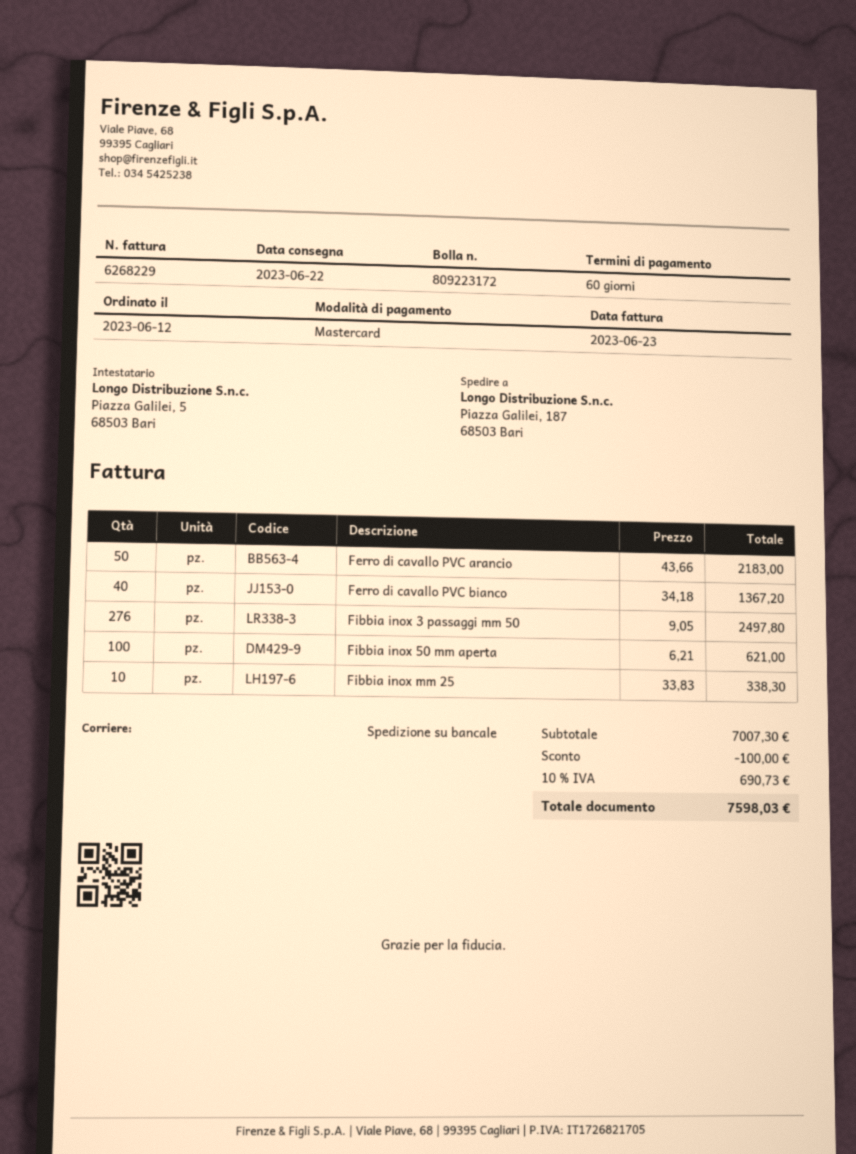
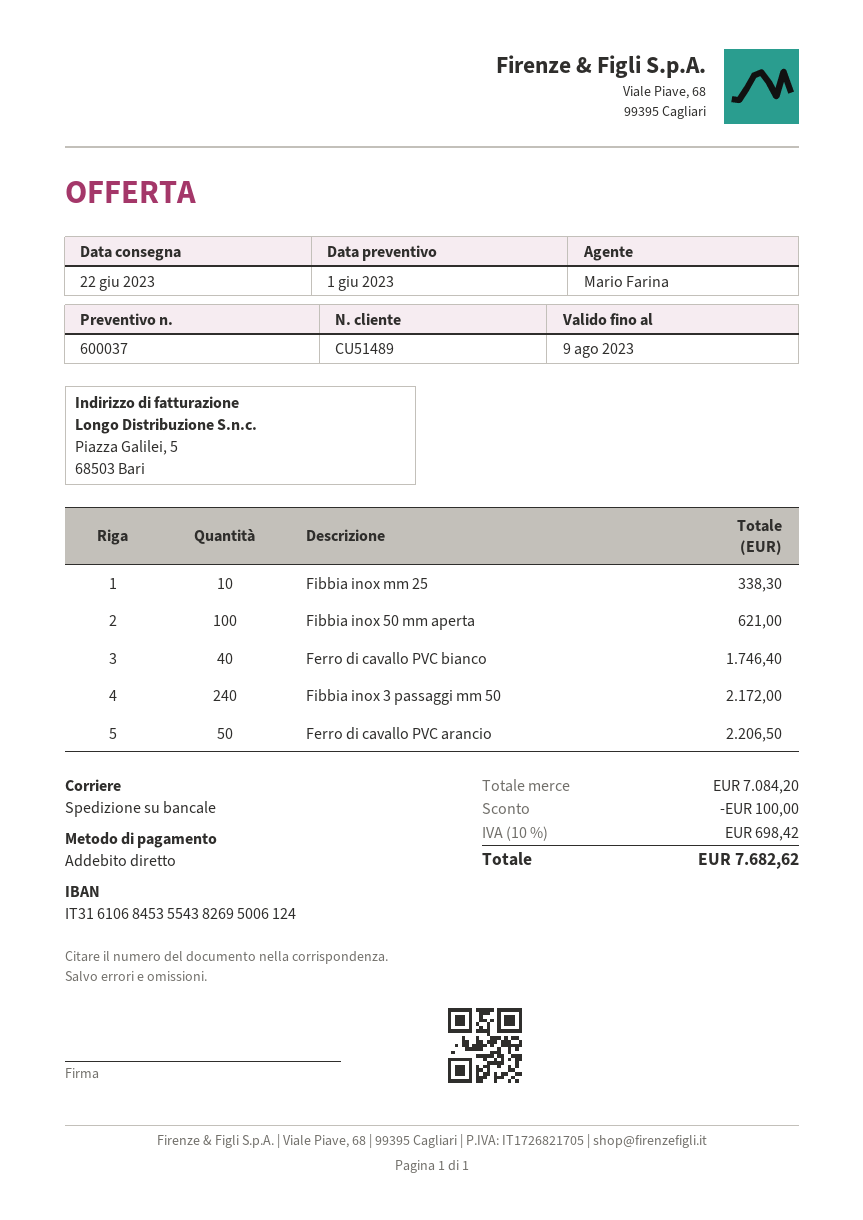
payment method: Mastercard -> direct debit
Ferro di cavallo PVC arancio: 50 for 2183.00 -> 50 for 2206.50
Ferro di cavallo PVC bianco: 40 for 1367.20 -> 40 for 1746.40
Fibbia inox 3 passaggi mm 50: 276 for 2497.80 -> 240 for 2172.00
subtotal: 7007.30 -> 7084.20
tax: 10% = 690.73 -> 10% = 698.42
total: 7598.03 -> 7682.62

